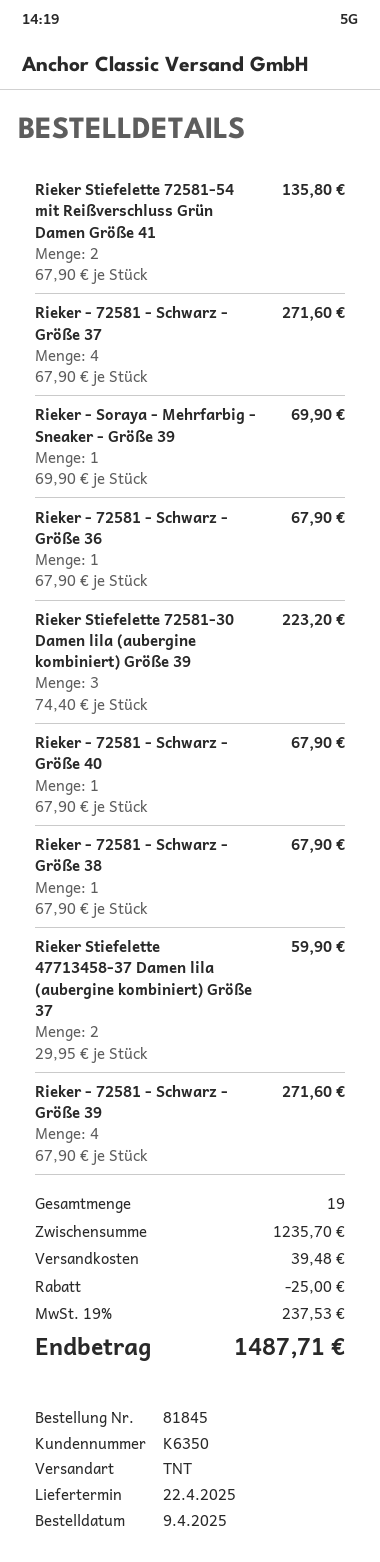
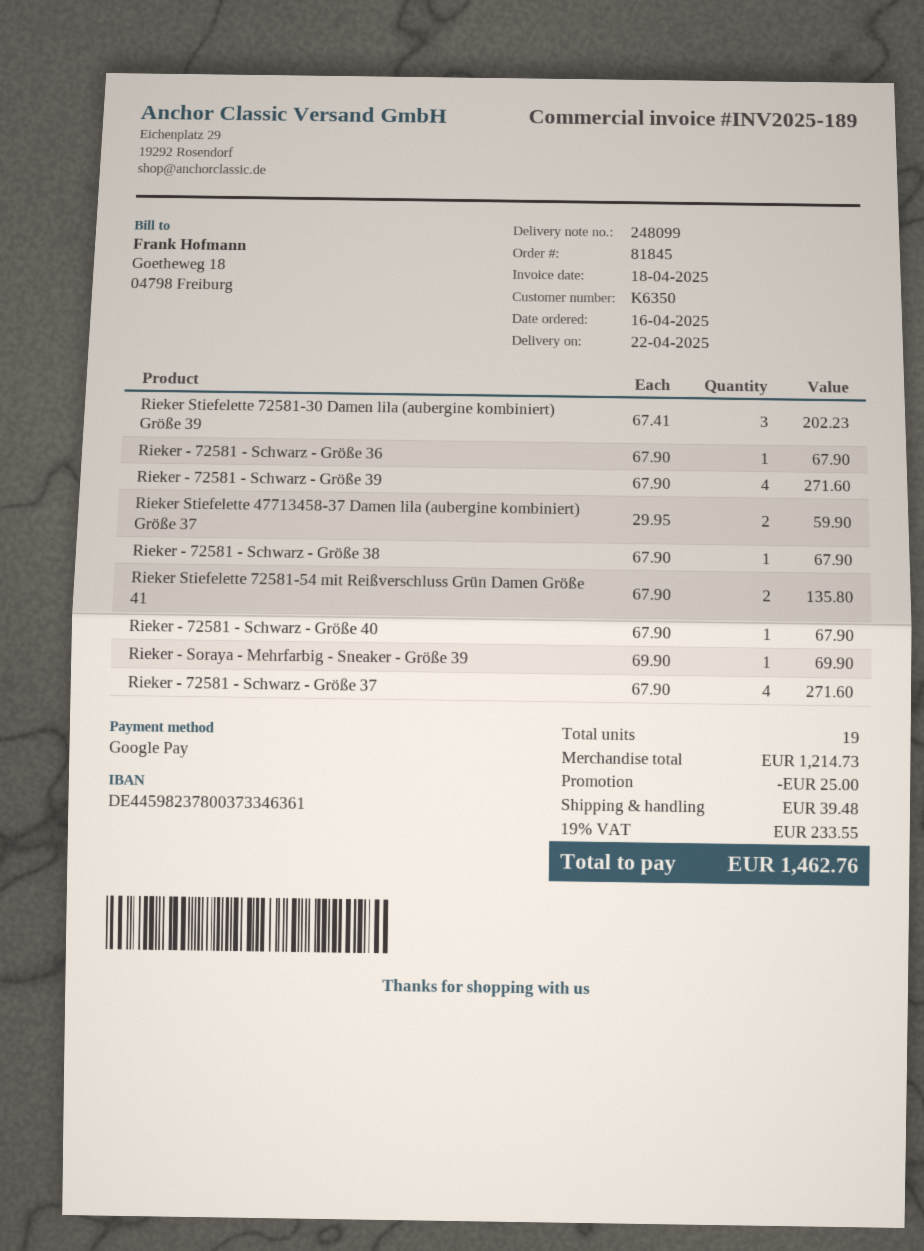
order date: 2025-04-09 -> 2025-04-16
Rieker Stiefelette 72581-30 Damen lila (aubergine kombiniert) Größe 39: 3 x 74.40 = 223.20 -> 3 x 67.41 = 202.23
subtotal: 1235.70 -> 1214.73
tax: 19% = 237.53 -> 19% = 233.55
total: 1487.71 -> 1462.76

